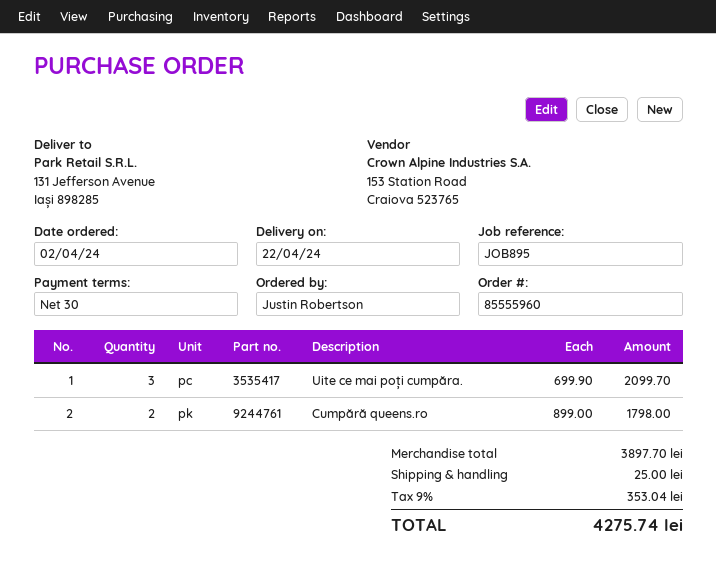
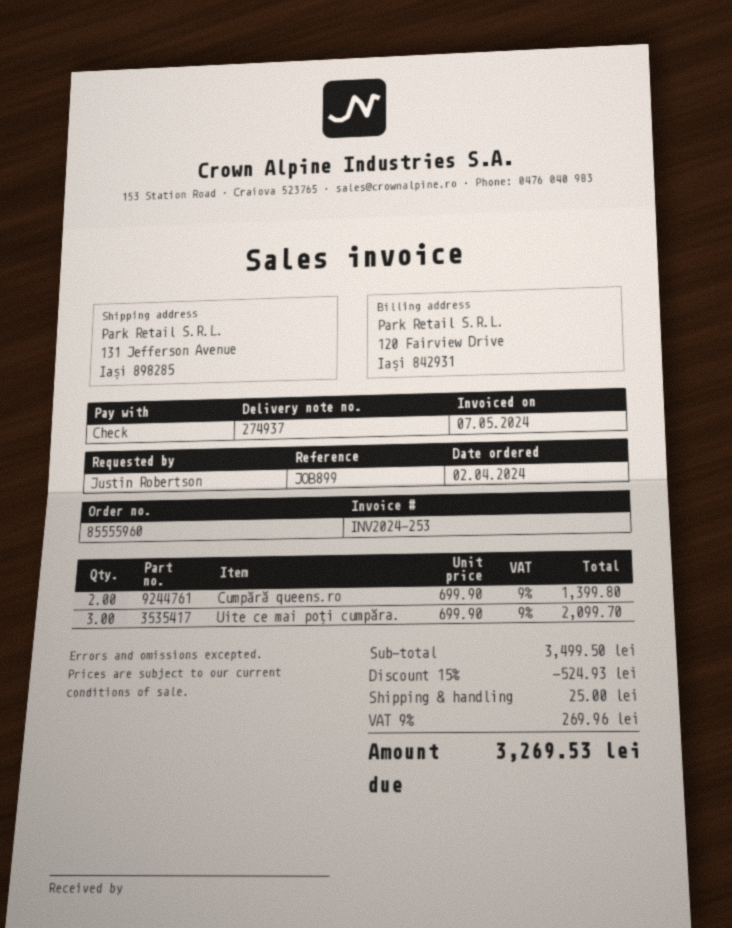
reference: JOB895 -> JOB899
Cumpără queens.ro: 2 x 899.00 = 1798.00 -> 2 x 699.90 = 1399.80
subtotal: 3897.70 -> 3499.50
discount: none -> 15% = 524.93
tax: 9% = 353.04 -> 9% = 269.96
total: 4275.74 -> 3269.53

